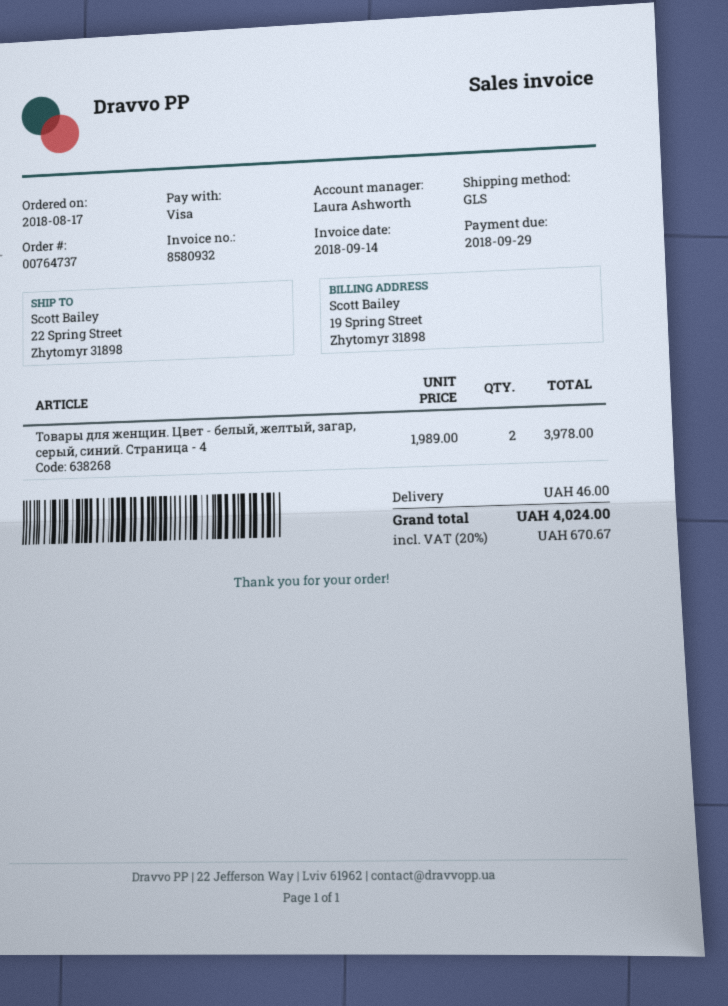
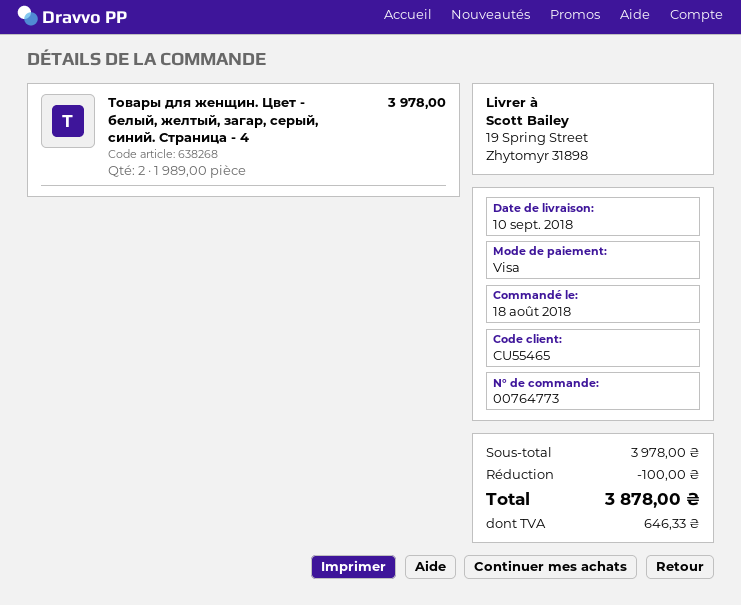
order number: 00764737 -> 00764773
order date: 2018-08-17 -> 2018-08-18
ship to: 22 Spring Street, Zhytomyr 31898 -> 19 Spring Street, Zhytomyr 31898
discount: none -> 100.00
shipping: 46.00 -> none
tax: 670.67 -> 646.33
total: 4024.00 -> 3878.00

